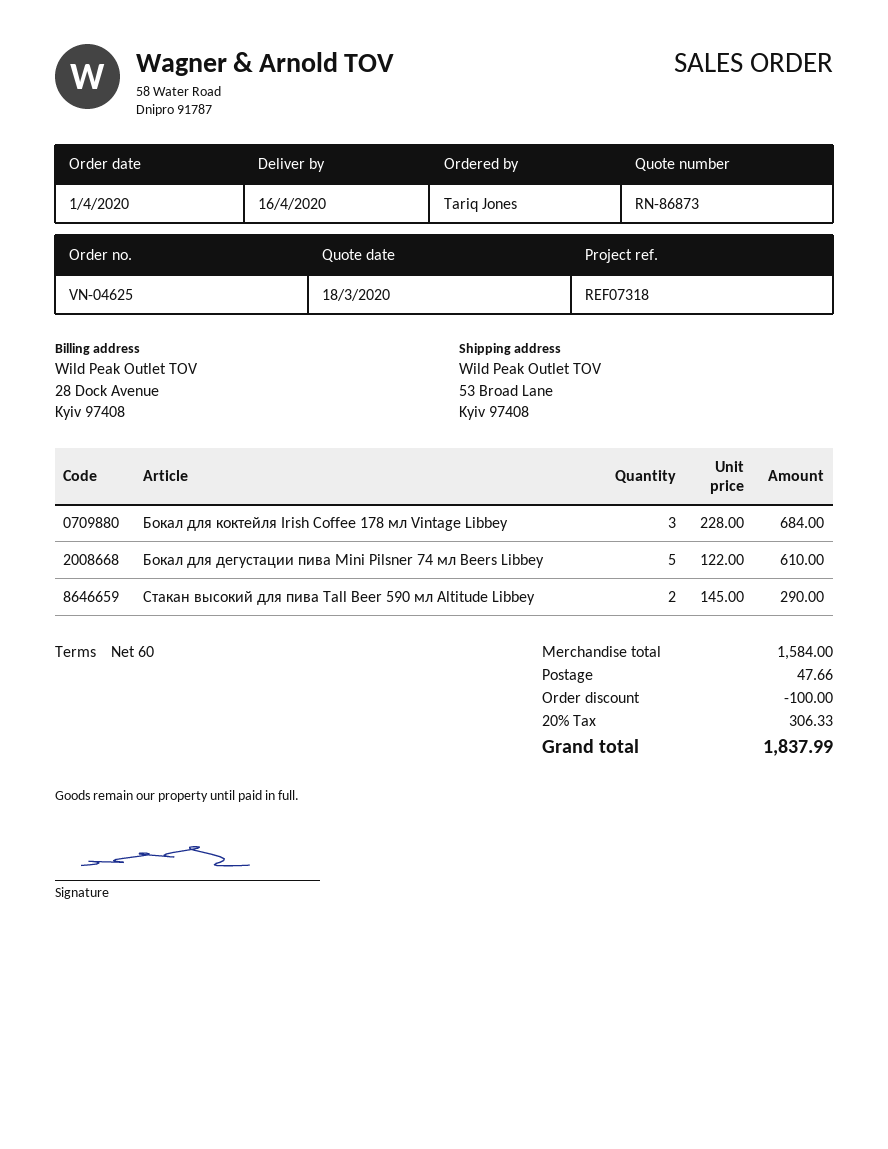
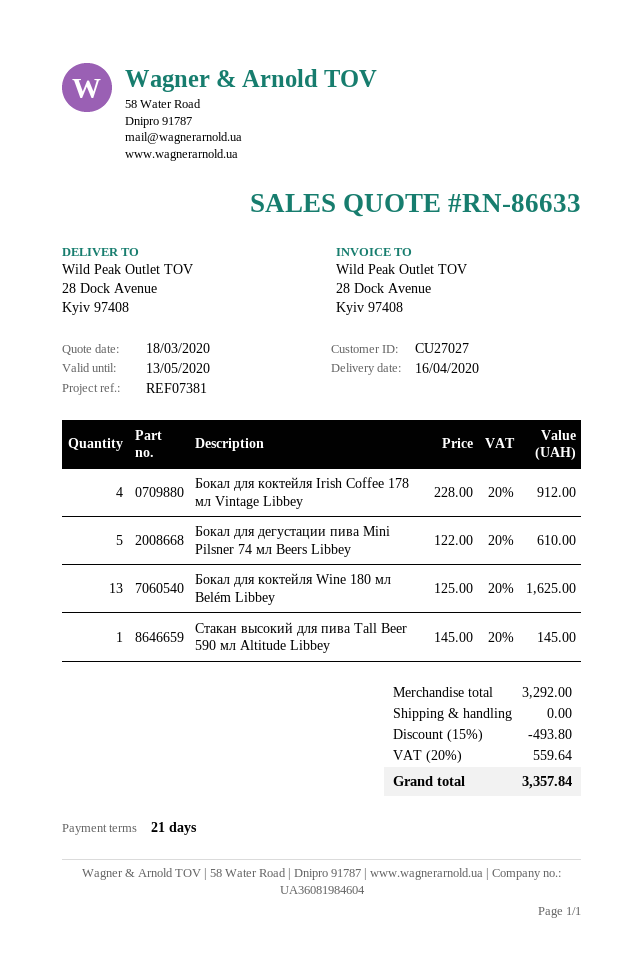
quote number: RN-86873 -> RN-86633
payment terms: 60 days -> 21 days
reference: REF07318 -> REF07381
ship to: 53 Broad Lane, Kyiv 97408 -> 28 Dock Avenue, Kyiv 97408
Бокал для коктейля Irish Coffee 178 мл Vintage Libbey: 3 x 228.00 = 684.00 -> 4 x 228.00 = 912.00
Стакан высокий для пива Tall Beer 590 мл Altitude Libbey: 2 x 145.00 = 290.00 -> 1 x 145.00 = 145.00
Бокал для коктейля Wine 180 мл Belém Libbey: none -> 13 x 125.00 = 1625.00
subtotal: 1584.00 -> 3292.00
discount: 100.00 -> 493.80
shipping: 47.66 -> 0.00
tax: 20% = 306.33 -> 20% = 559.64
total: 1837.99 -> 3357.84

